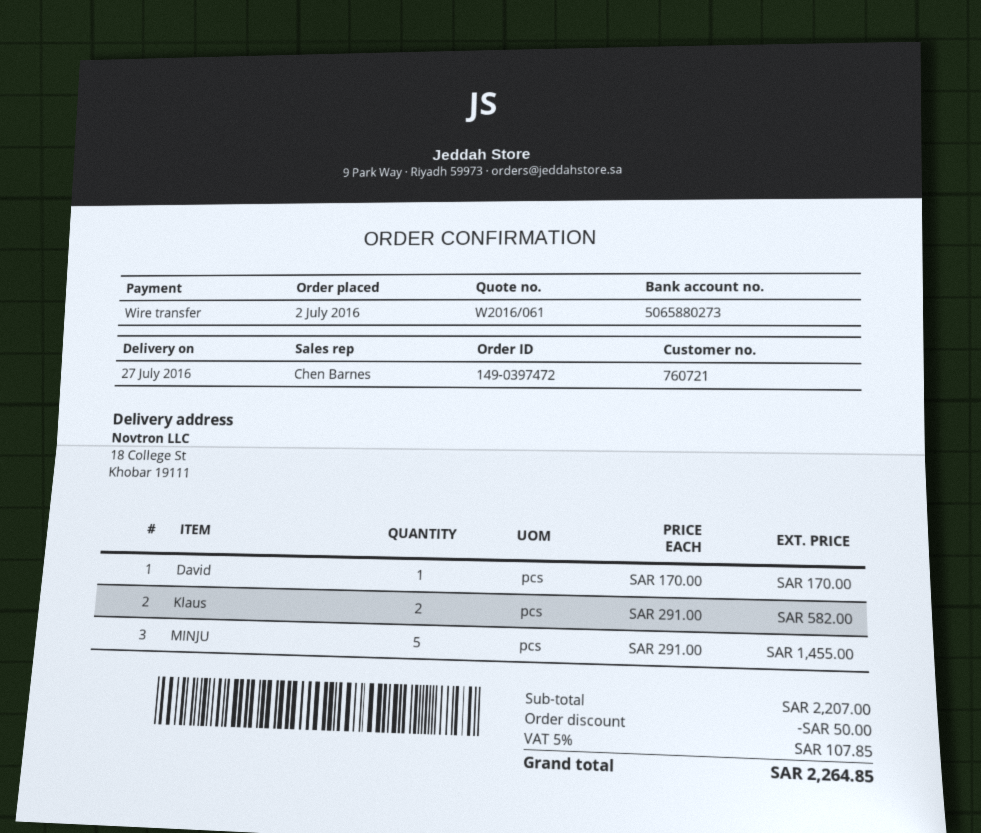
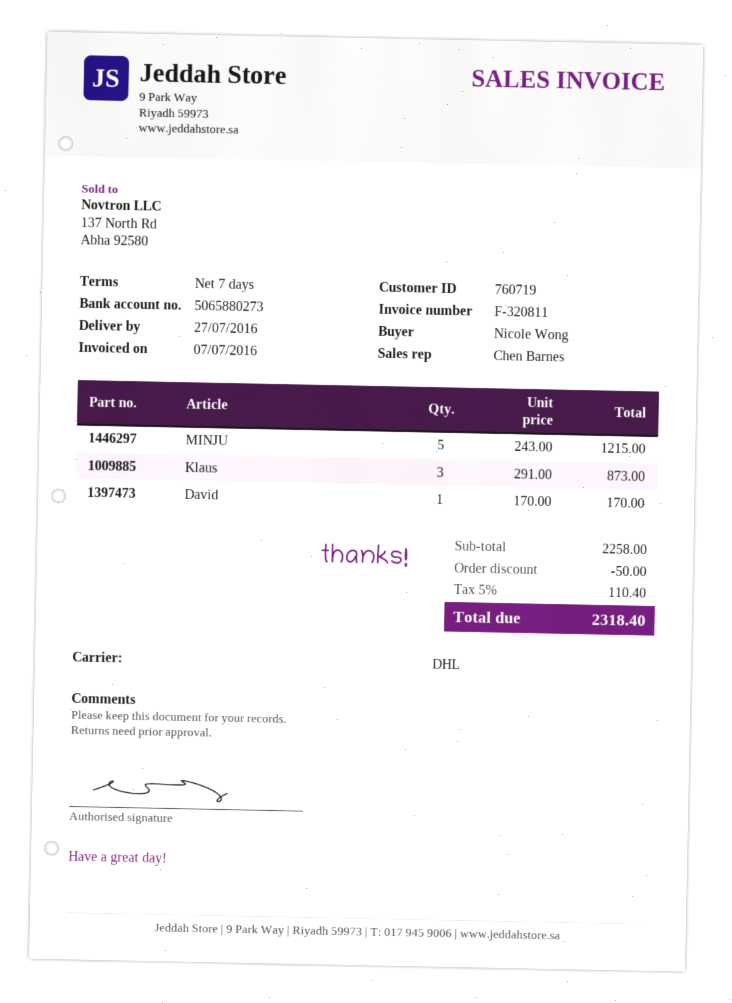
customer number: 760721 -> 760719
Klaus: 2 x 291.00 = 582.00 -> 3 x 291.00 = 873.00
MINJU: 5 x 291.00 = 1455.00 -> 5 x 243.00 = 1215.00
subtotal: 2207.00 -> 2258.00
tax: 5% = 107.85 -> 5% = 110.40
total: 2264.85 -> 2318.40

